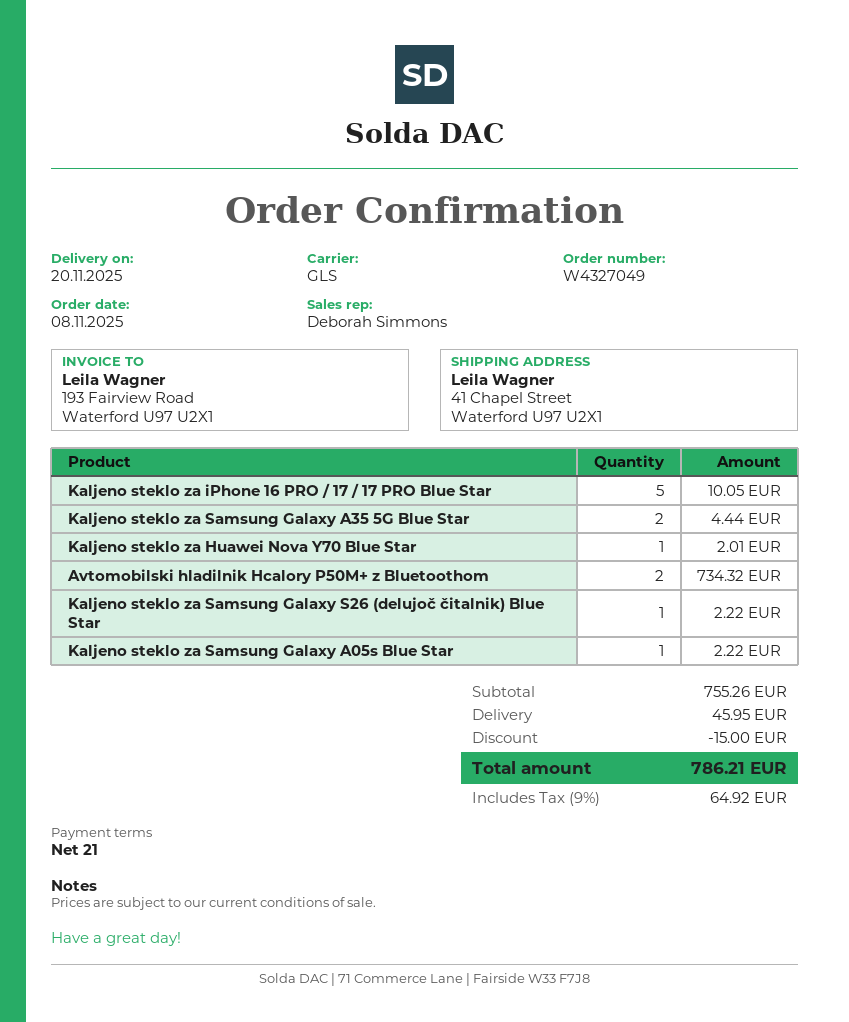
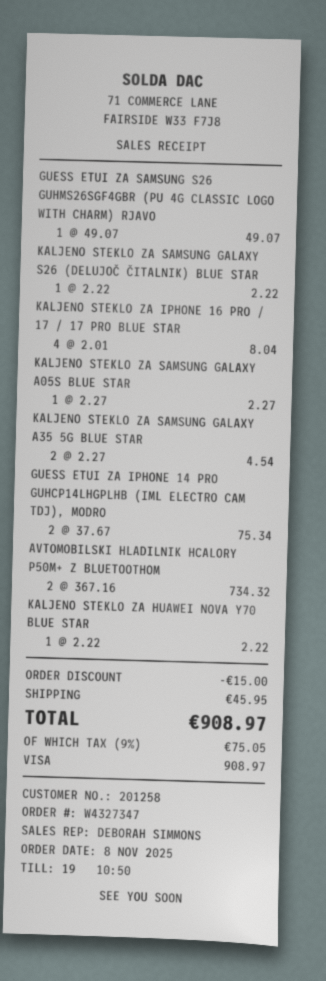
order number: W4327049 -> W4327347
Kaljeno steklo za iPhone 16 PRO / 17 / 17 PRO Blue Star: 5 for 10.05 -> 4 for 8.04
Kaljeno steklo za Samsung Galaxy A35 5G Blue Star: 2 for 4.44 -> 2 for 4.54
Kaljeno steklo za Huawei Nova Y70 Blue Star: 1 for 2.01 -> 1 for 2.22
Kaljeno steklo za Samsung Galaxy A05s Blue Star: 1 for 2.22 -> 1 for 2.27
GUESS ETUI ZA SAMSUNG S26 GUHMS26SGF4GBR (PU 4G CLASSIC LOGO WITH CHARM) RJAVO: none -> 1 for 49.07
GUESS ETUI ZA IPHONE 14 PRO GUHCP14LHGPLHB (IML ELECTRO CAM TDJ), MODRO: none -> 2 for 75.34
tax: 9% = 64.92 -> 9% = 75.05
total: 786.21 -> 908.97

